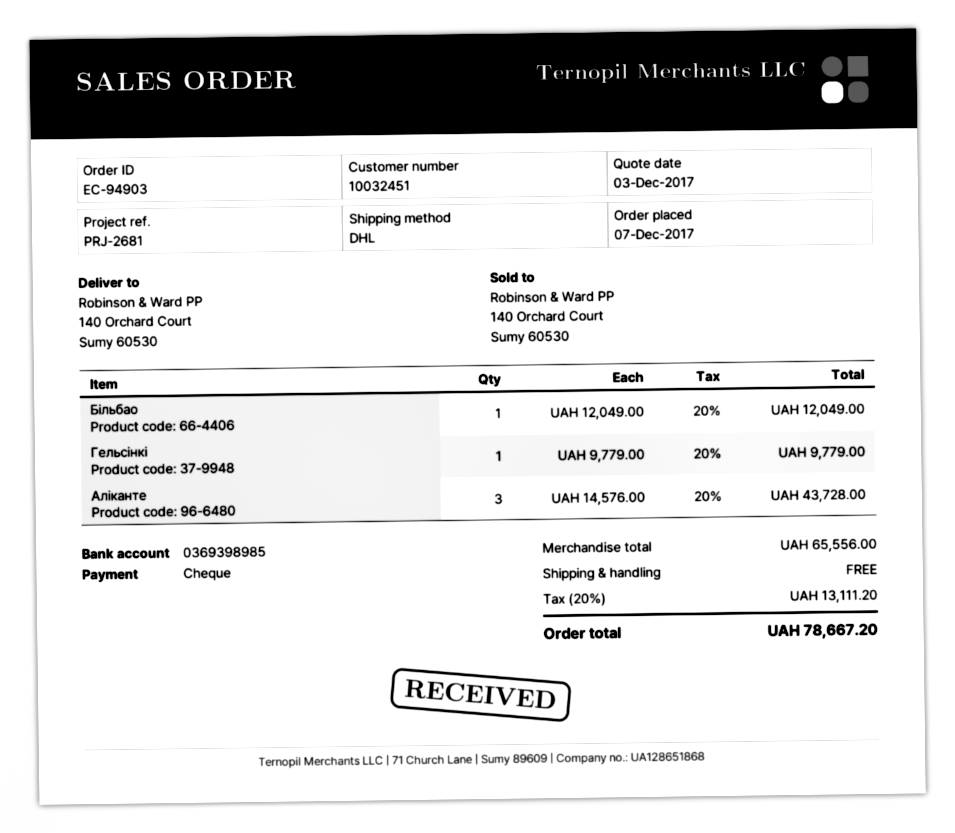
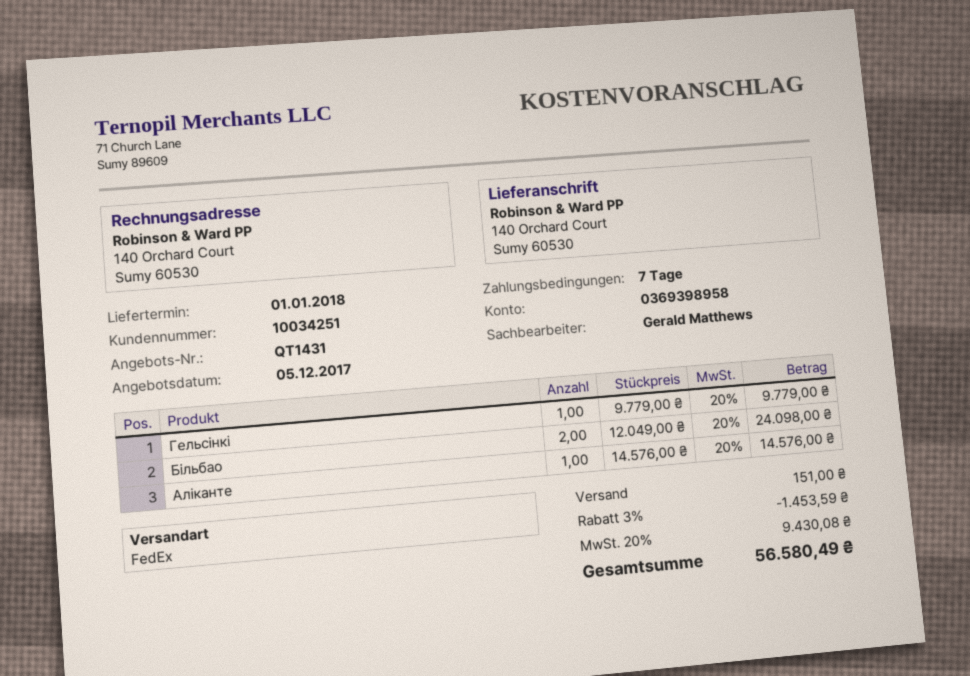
quote date: 2017-12-03 -> 2017-12-05
customer number: 10032451 -> 10034251
bank account: 0369398985 -> 0369398958
shipping method: DHL -> FedEx
Більбао: 1 x 12049.00 = 12049.00 -> 2 x 12049.00 = 24098.00
Аліканте: 3 x 14576.00 = 43728.00 -> 1 x 14576.00 = 14576.00
discount: none -> 3% = 1453.59
shipping: 0.00 -> 151.00
tax: 20% = 13111.20 -> 20% = 9430.08
total: 78667.20 -> 56580.49

